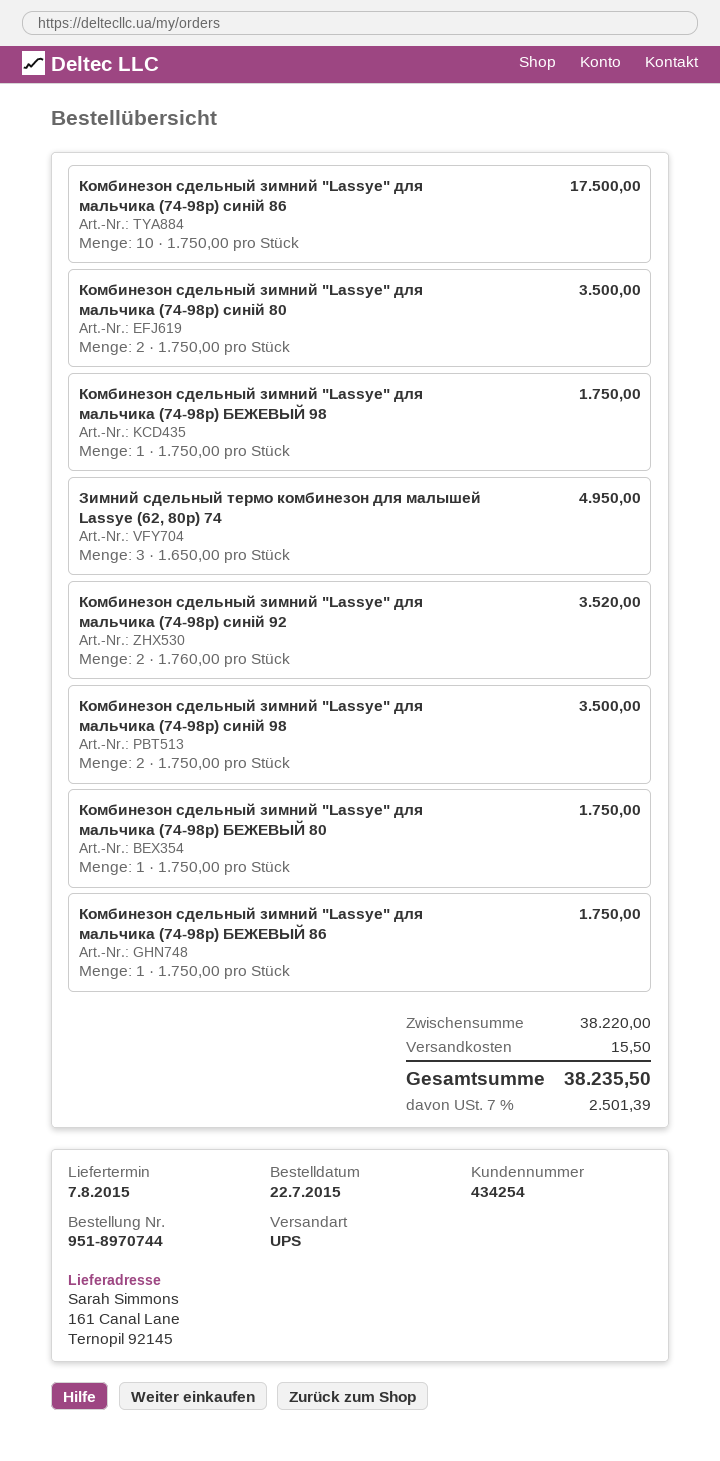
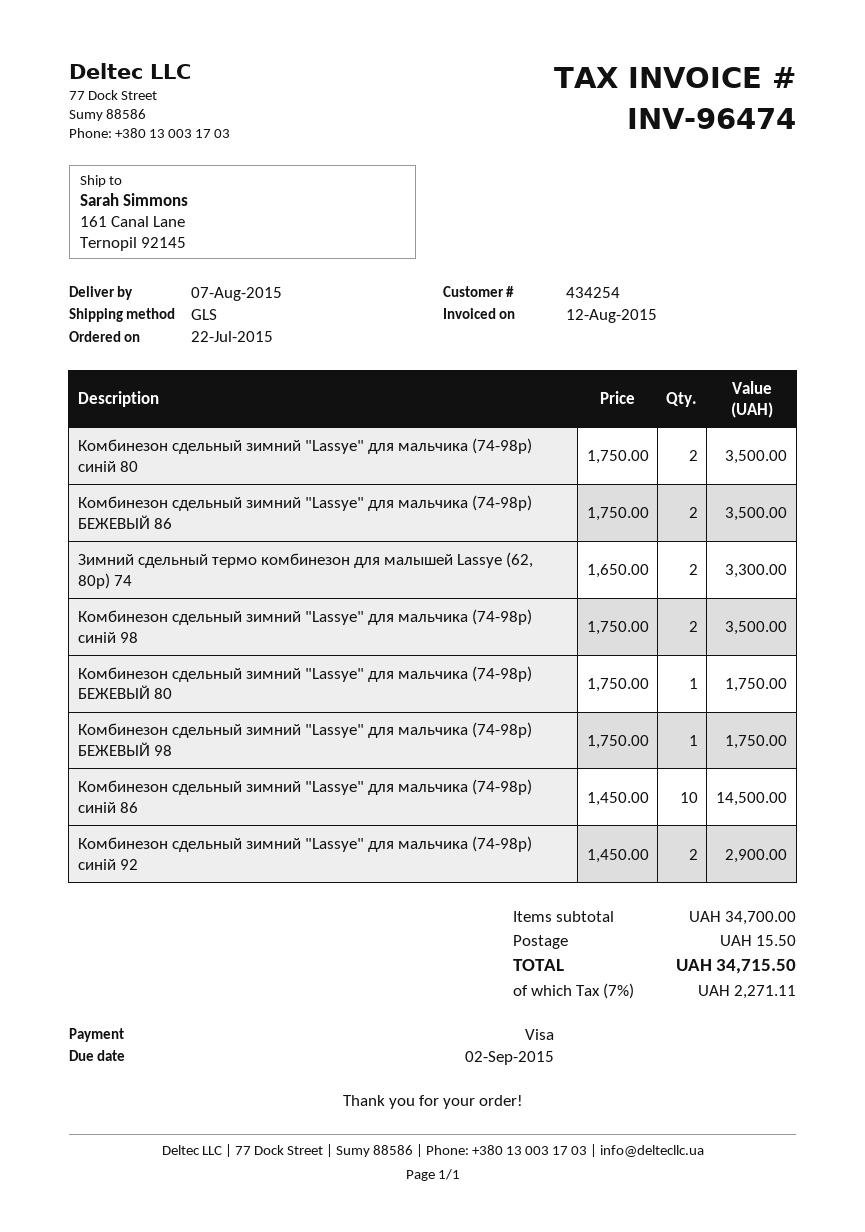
shipping method: UPS -> GLS
Комбинезон сдельный зимний "Lassye" для мальчика (74-98р) синій 86: 10 x 1750.00 = 17500.00 -> 10 x 1450.00 = 14500.00
Зимний сдельный термо комбинезон для малышей Lassye (62, 80р) 74: 3 x 1650.00 = 4950.00 -> 2 x 1650.00 = 3300.00
Комбинезон сдельный зимний "Lassye" для мальчика (74-98р) синій 92: 2 x 1760.00 = 3520.00 -> 2 x 1450.00 = 2900.00
Комбинезон сдельный зимний "Lassye" для мальчика (74-98р) БЕЖЕВЫЙ 86: 1 x 1750.00 = 1750.00 -> 2 x 1750.00 = 3500.00
subtotal: 38220.00 -> 34700.00
tax: 7% = 2501.39 -> 7% = 2271.11
total: 38235.50 -> 34715.50

